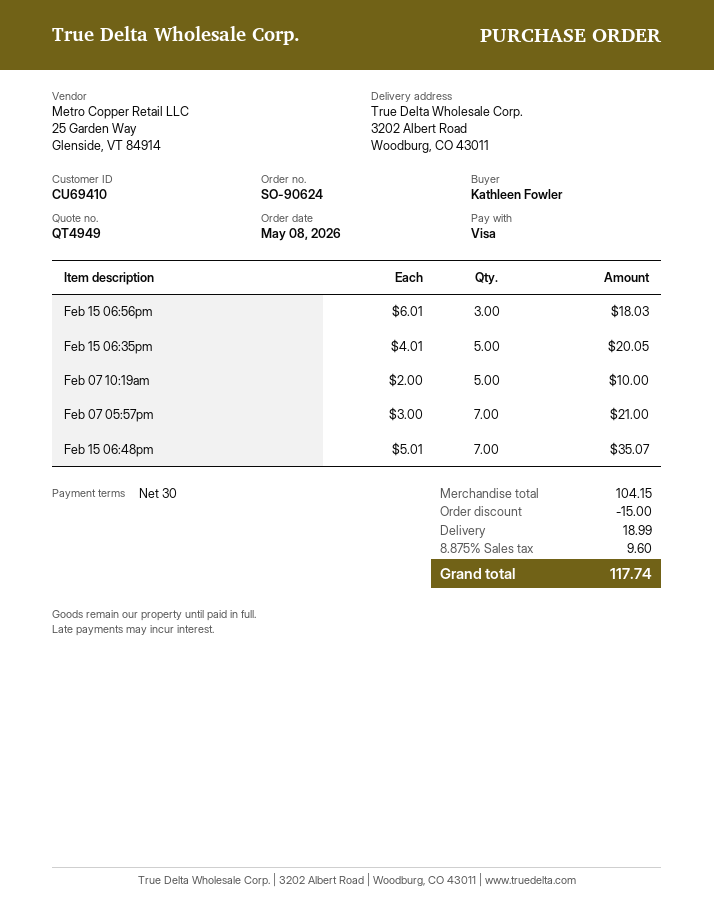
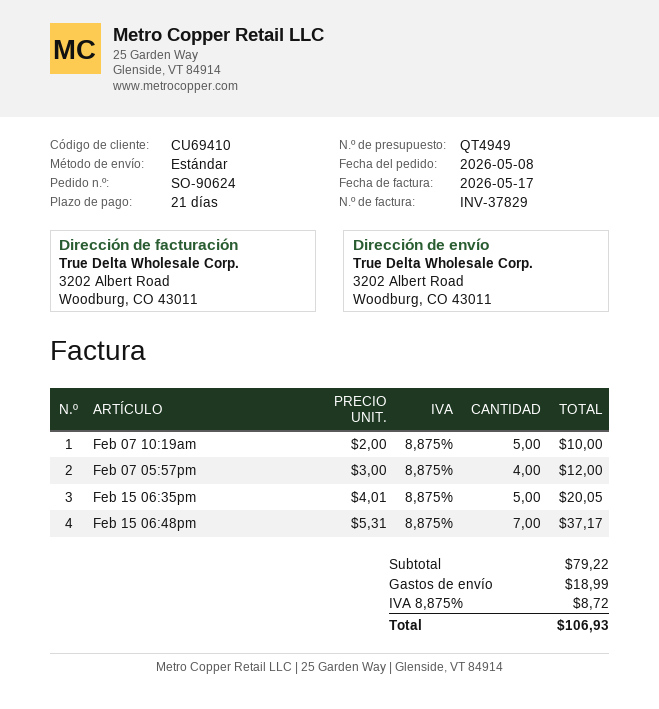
payment terms: 30 days -> 21 days
Feb 15 06:56pm: 3 x 6.01 = 18.03 -> none
Feb 07 05:57pm: 7 x 3.00 = 21.00 -> 4 x 3.00 = 12.00
Feb 15 06:48pm: 7 x 5.01 = 35.07 -> 7 x 5.31 = 37.17
subtotal: 104.15 -> 79.22
discount: 15.00 -> none
tax: 8.875% = 9.60 -> 8.875% = 8.72
total: 117.74 -> 106.93

